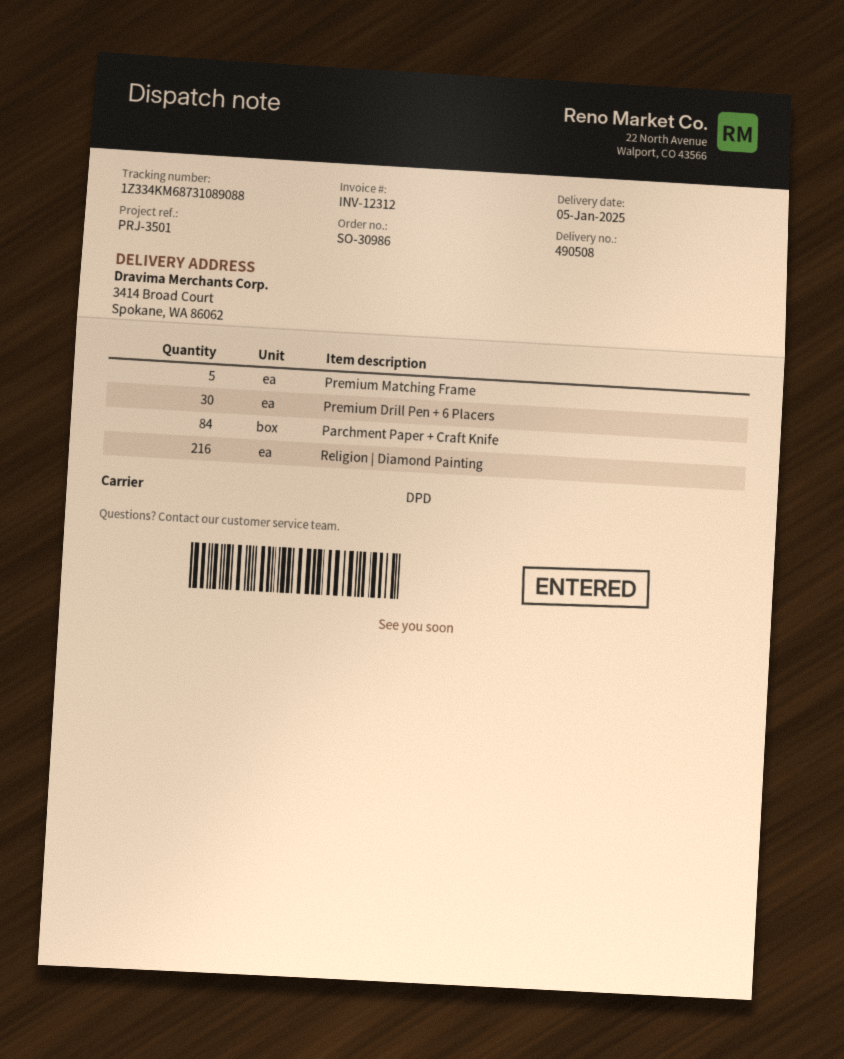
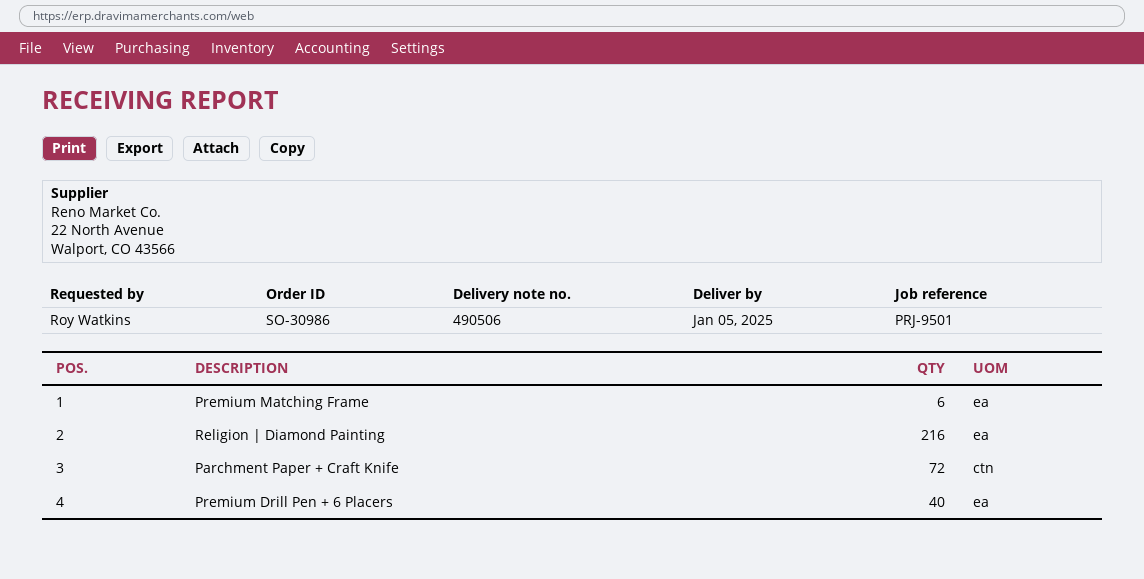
delivery note number: 490508 -> 490506
reference: PRJ-3501 -> PRJ-9501
Premium Matching Frame: 5 -> 6
Premium Drill Pen + 6 Placers: 30 -> 40
Parchment Paper + Craft Knife: 84 -> 72

